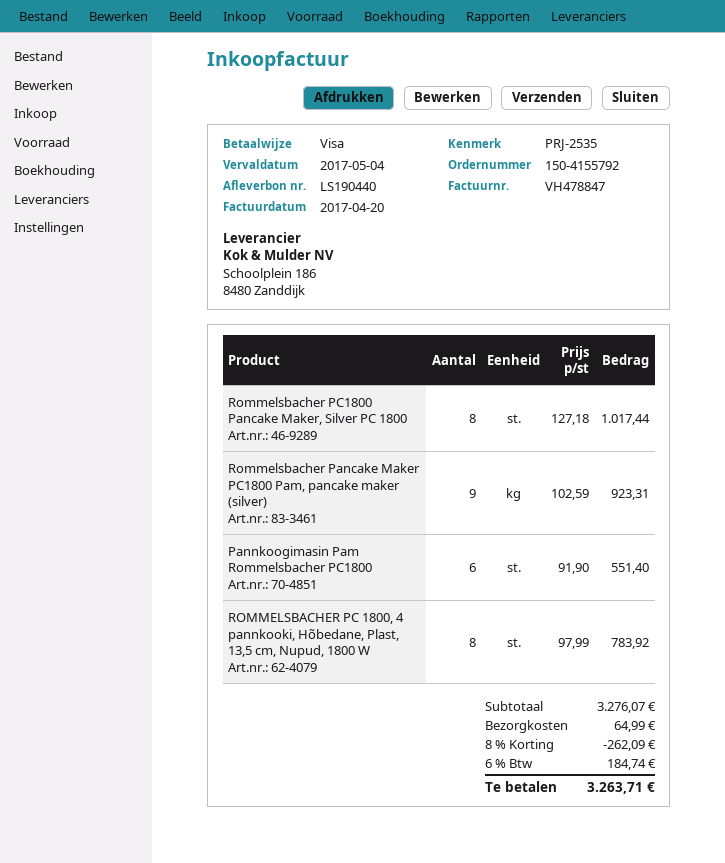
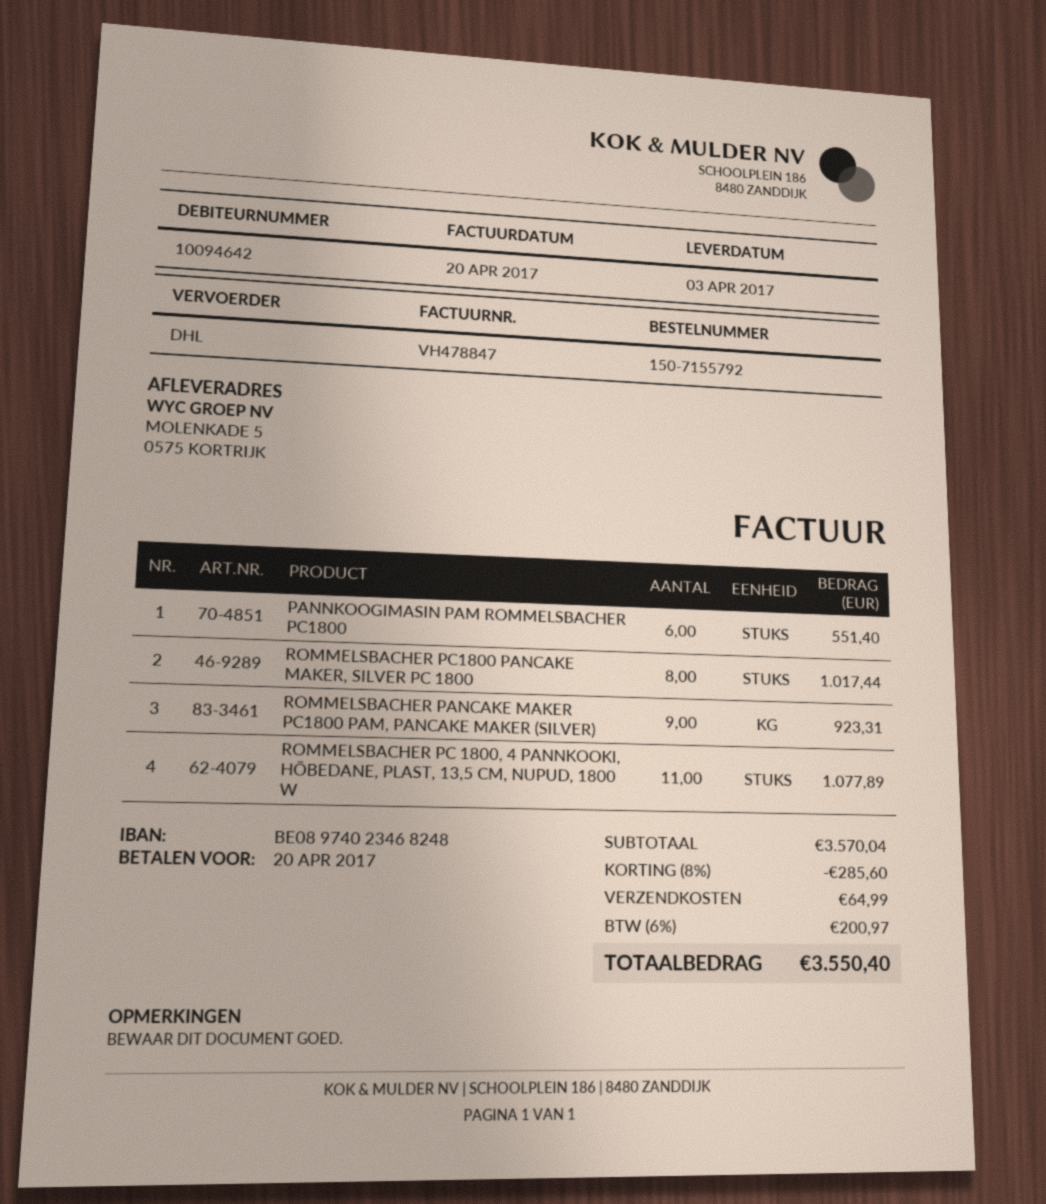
order number: 150-4155792 -> 150-7155792
due date: 2017-05-04 -> 2017-04-20
ROMMELSBACHER PC 1800, 4 pannkooki, Hõbedane, Plast, 13,5 cm, Nupud, 1800 W: 8 for 783.92 -> 11 for 1077.89
subtotal: 3276.07 -> 3570.04
discount: 8% = 262.09 -> 8% = 285.60
tax: 6% = 184.74 -> 6% = 200.97
total: 3263.71 -> 3550.40

